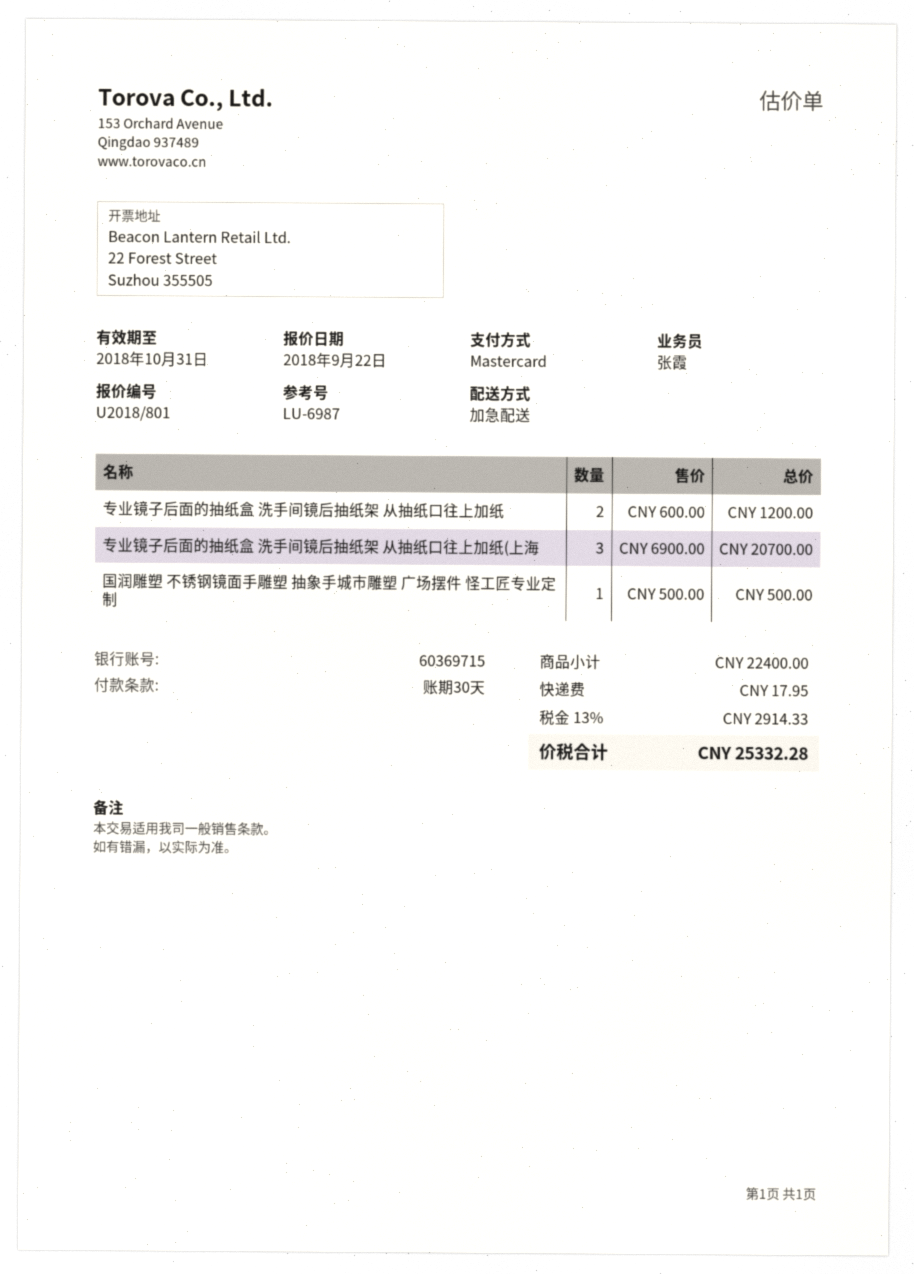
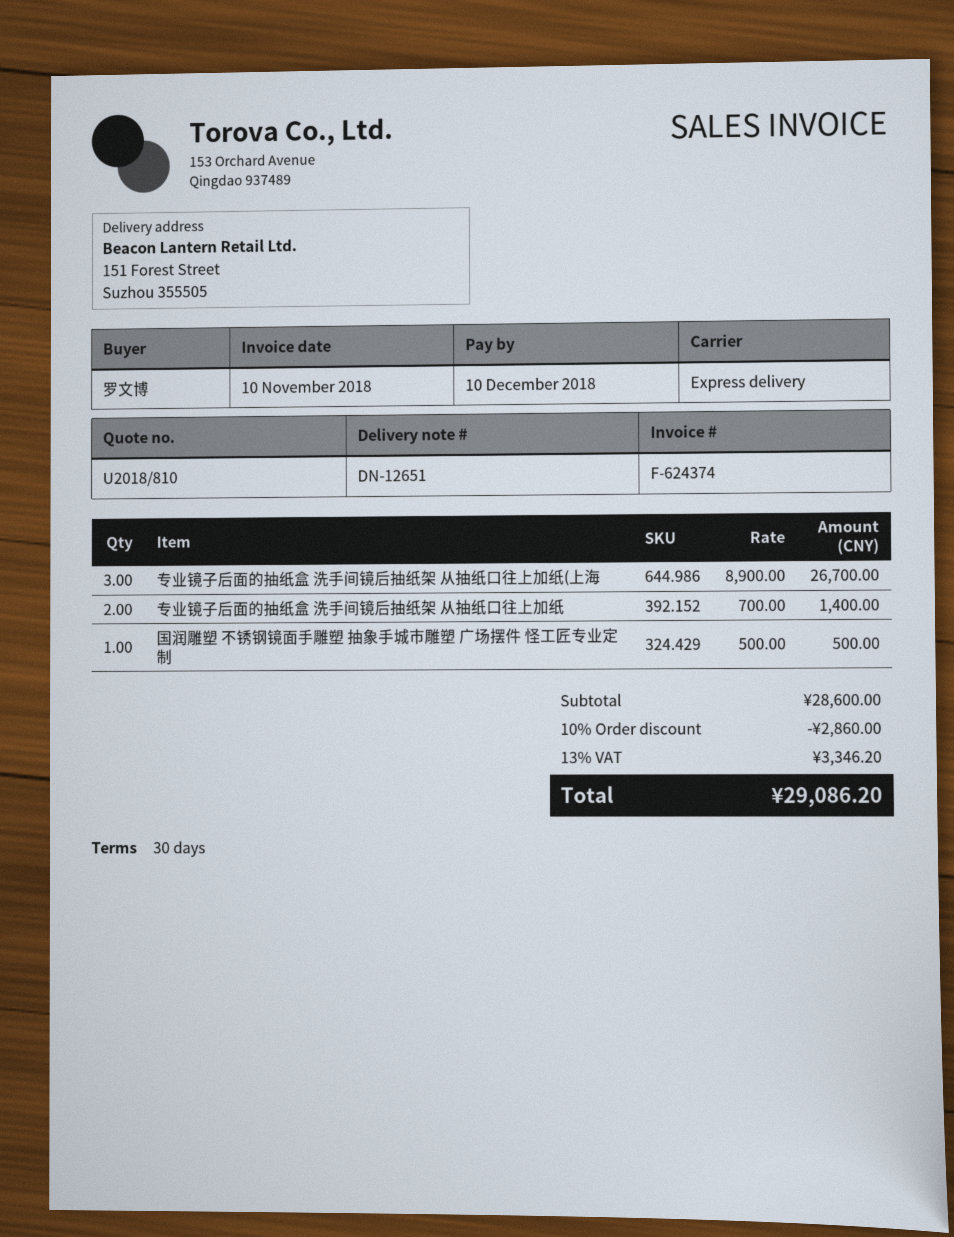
quote number: U2018/801 -> U2018/810
专业镜子后面的抽纸盒 洗手间镜后抽纸架 从抽纸口往上加纸: 2 x 600.00 = 1200.00 -> 2 x 700.00 = 1400.00
专业镜子后面的抽纸盒 洗手间镜后抽纸架 从抽纸口往上加纸(上海: 3 x 6900.00 = 20700.00 -> 3 x 8900.00 = 26700.00
subtotal: 22400.00 -> 28600.00
discount: none -> 10% = 2860.00
shipping: 17.95 -> none
tax: 13% = 2914.33 -> 13% = 3346.20
total: 25332.28 -> 29086.20

